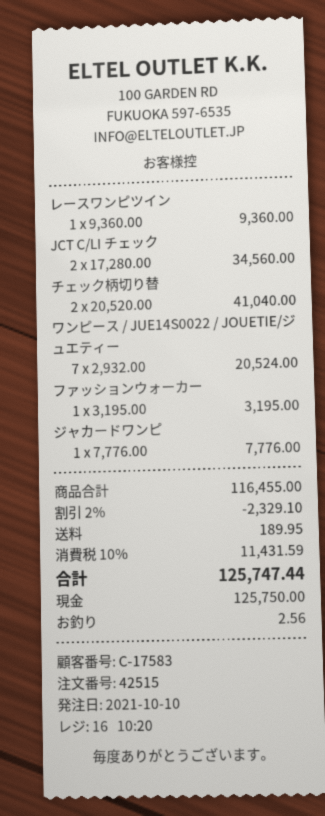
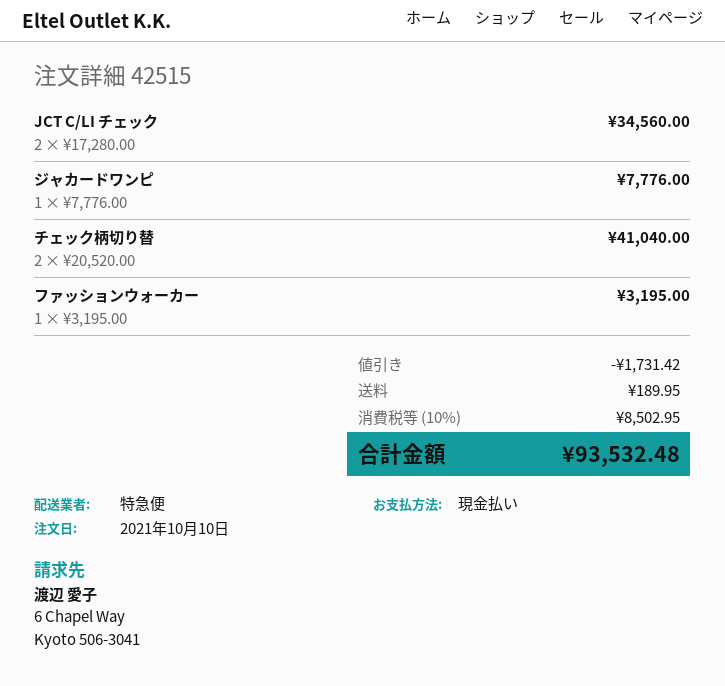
レースワンピツイン: 1 x 9360.00 = 9360.00 -> none
ワンピース / JUE14S0022 / JOUETIE/ジュエティー: 7 x 2932.00 = 20524.00 -> none
discount: 2329.10 -> 1731.42
tax: 10% = 11431.59 -> 10% = 8502.95
total: 125747.44 -> 93532.48

